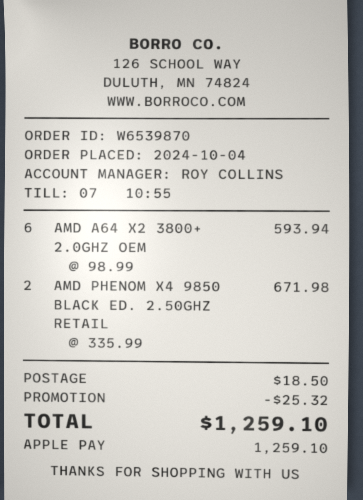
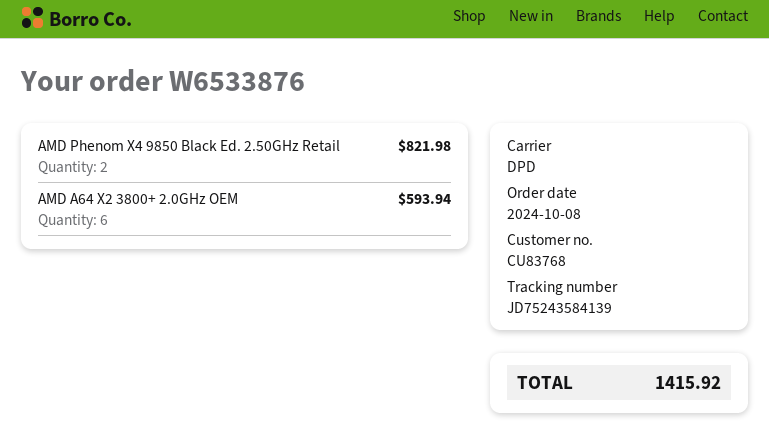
order number: W6539870 -> W6533876
order date: 2024-10-04 -> 2024-10-08
AMD PHENOM X4 9850 BLACK ED. 2.50GHZ RETAIL: 2 for 671.98 -> 2 for 821.98
discount: 25.32 -> none
shipping: 18.50 -> none
total: 1259.10 -> 1415.92

